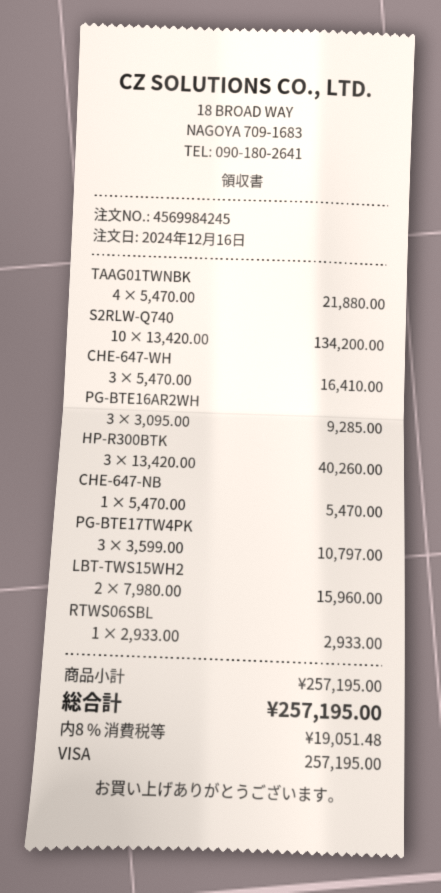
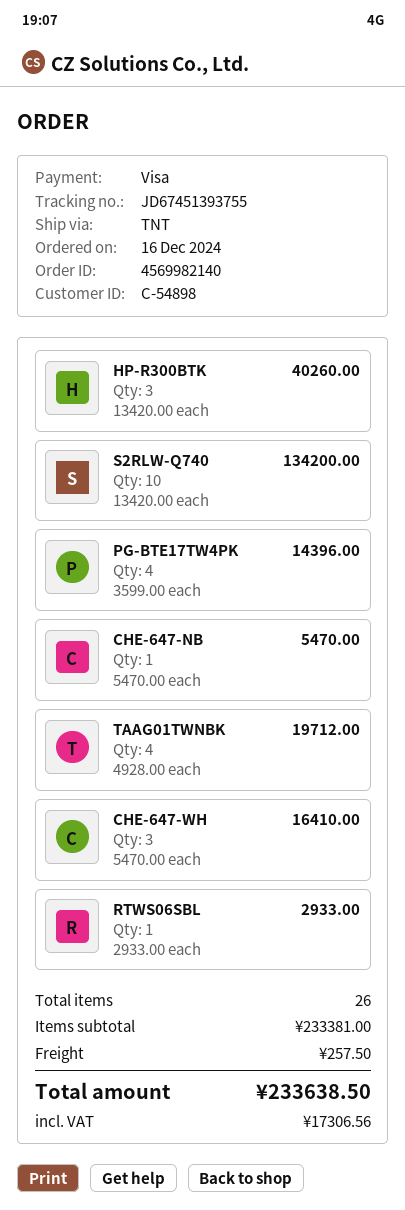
order number: 4569984245 -> 4569982140
TAAG01TWNBK: 4 x 5470.00 = 21880.00 -> 4 x 4928.00 = 19712.00
PG-BTE16AR2WH: 3 x 3095.00 = 9285.00 -> none
PG-BTE17TW4PK: 3 x 3599.00 = 10797.00 -> 4 x 3599.00 = 14396.00
LBT-TWS15WH2: 2 x 7980.00 = 15960.00 -> none
subtotal: 257195.00 -> 233381.00
shipping: none -> 257.50
tax: 19051.48 -> 17306.56
total: 257195.00 -> 233638.50

